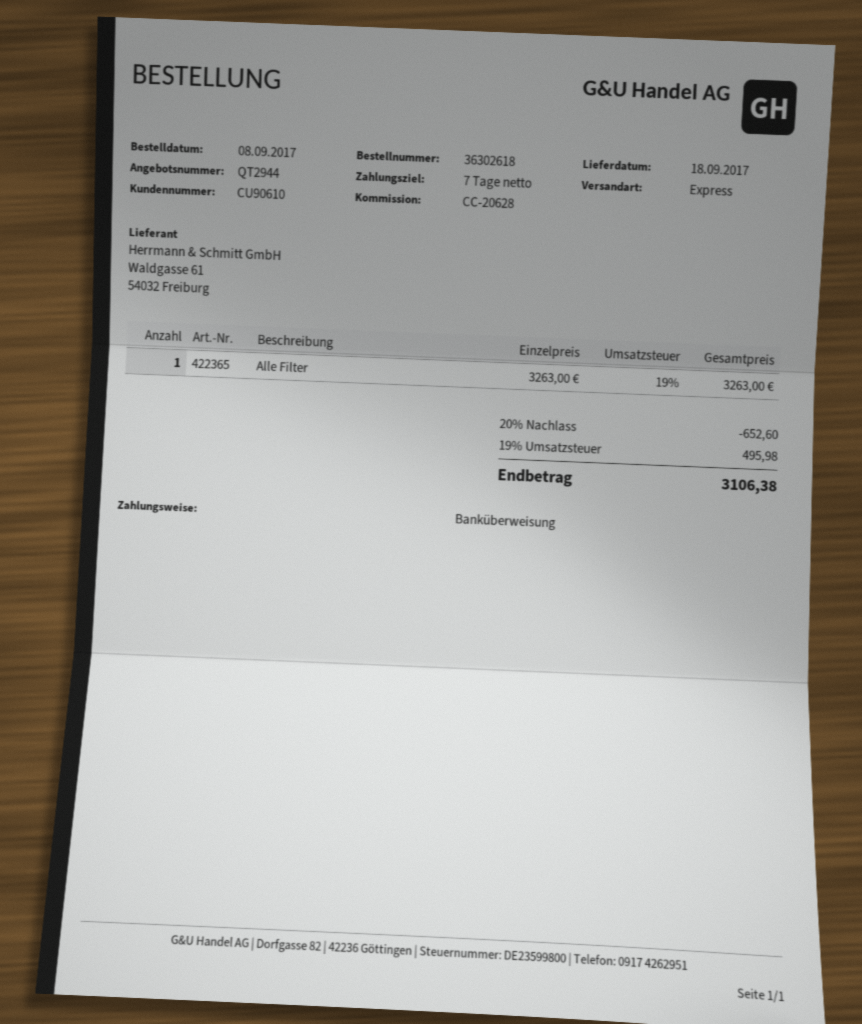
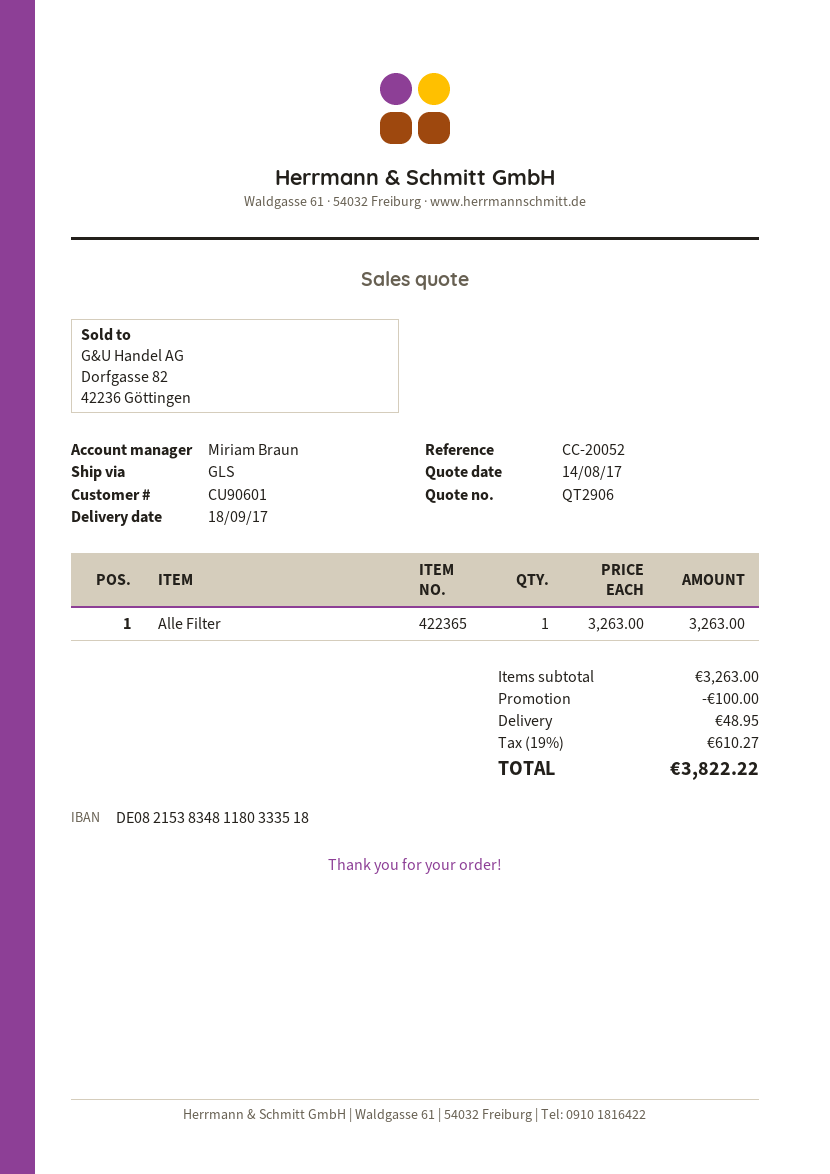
quote number: QT2944 -> QT2906
customer number: CU90610 -> CU90601
reference: CC-20628 -> CC-20052
shipping method: express -> GLS
discount: 652.60 -> 100.00
shipping: none -> 48.95
tax: 19% = 495.98 -> 19% = 610.27
total: 3106.38 -> 3822.22

